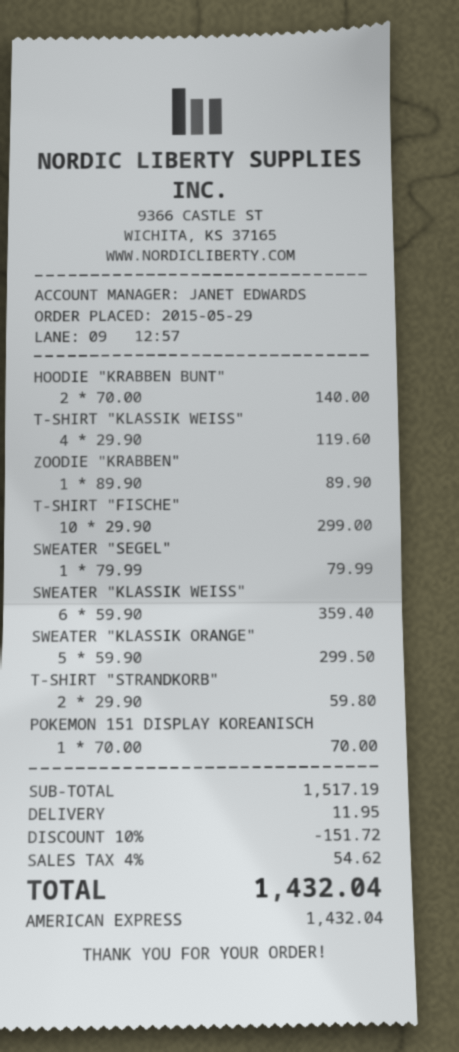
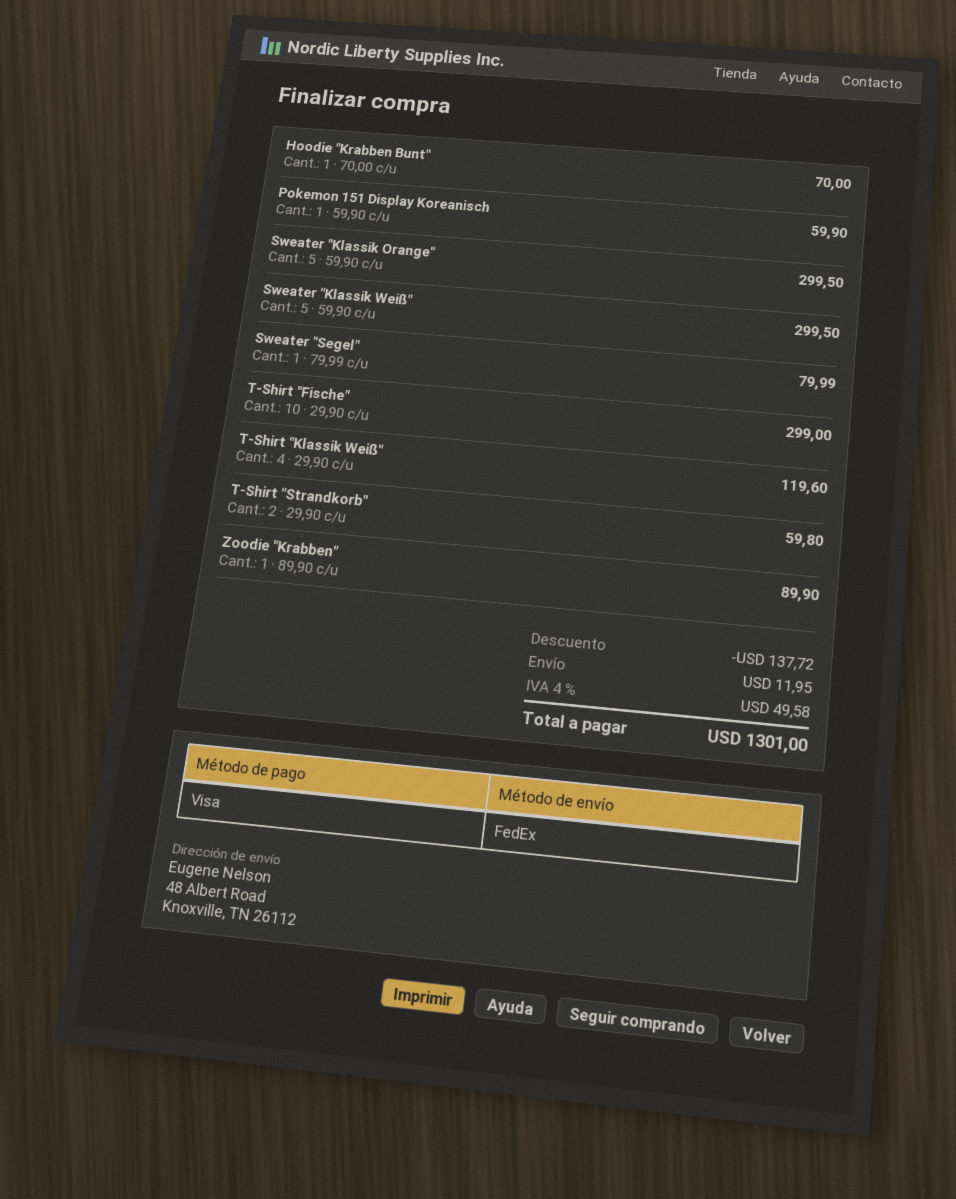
payment method: American Express -> Visa
HOODIE "KRABBEN BUNT": 2 x 70.00 = 140.00 -> 1 x 70.00 = 70.00
SWEATER "KLASSIK WEISS": 6 x 59.90 = 359.40 -> 5 x 59.90 = 299.50
POKEMON 151 DISPLAY KOREANISCH: 1 x 70.00 = 70.00 -> 1 x 59.90 = 59.90
discount: 151.72 -> 137.72
tax: 4% = 54.62 -> 4% = 49.58
total: 1432.04 -> 1301.00

